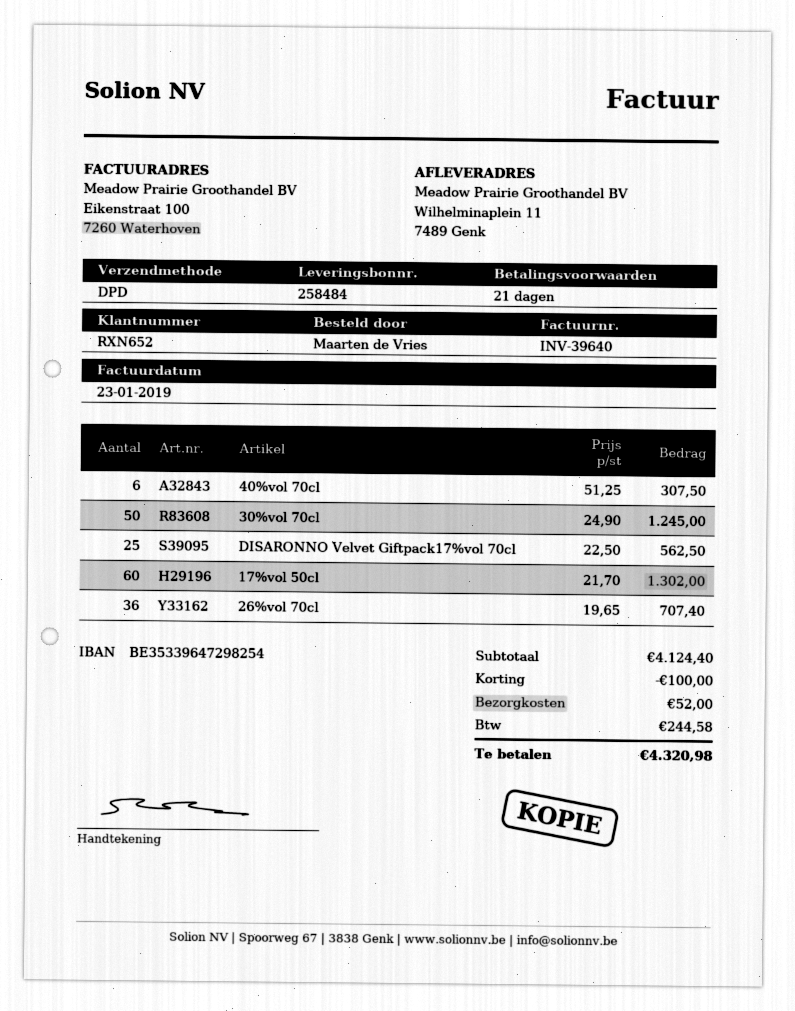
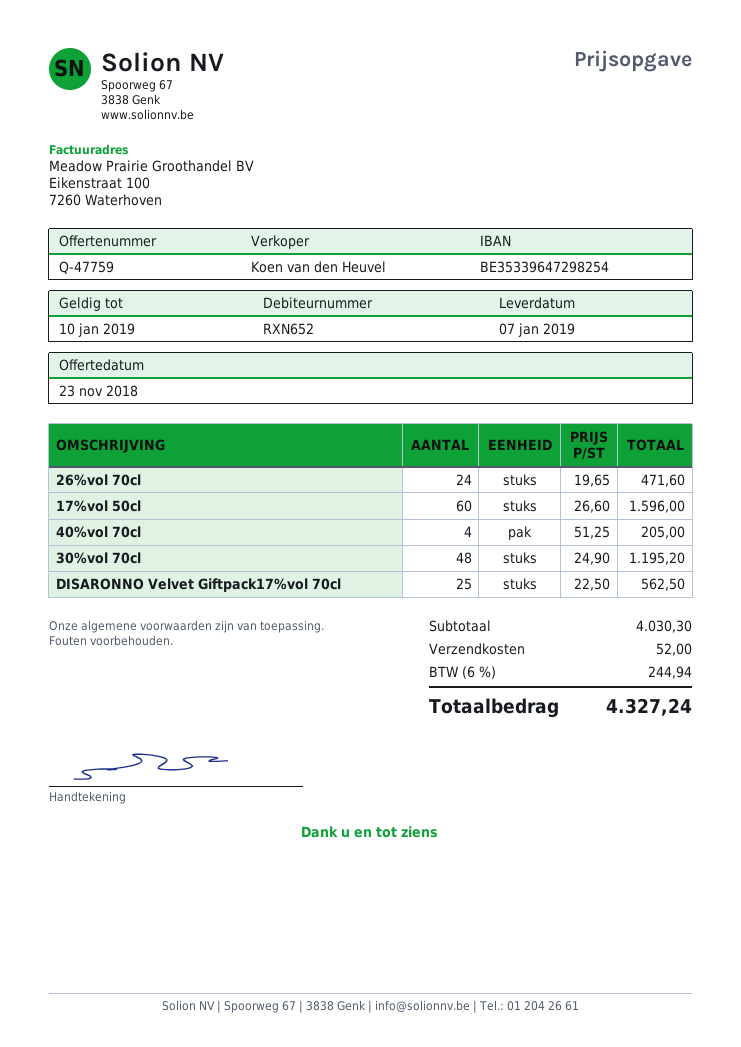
40%vol 70cl: 6 x 51.25 = 307.50 -> 4 x 51.25 = 205.00
30%vol 70cl: 50 x 24.90 = 1245.00 -> 48 x 24.90 = 1195.20
17%vol 50cl: 60 x 21.70 = 1302.00 -> 60 x 26.60 = 1596.00
26%vol 70cl: 36 x 19.65 = 707.40 -> 24 x 19.65 = 471.60
subtotal: 4124.40 -> 4030.30
discount: 100.00 -> none
tax: 244.58 -> 244.94
total: 4320.98 -> 4327.24

